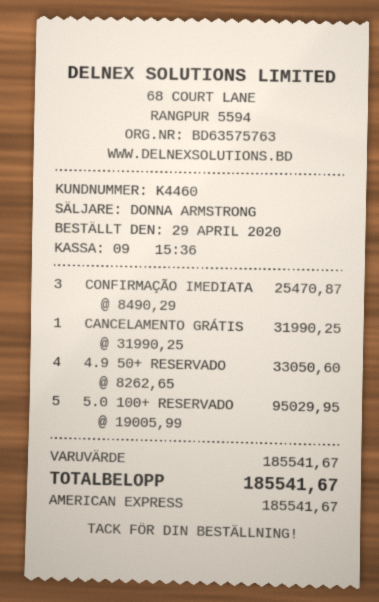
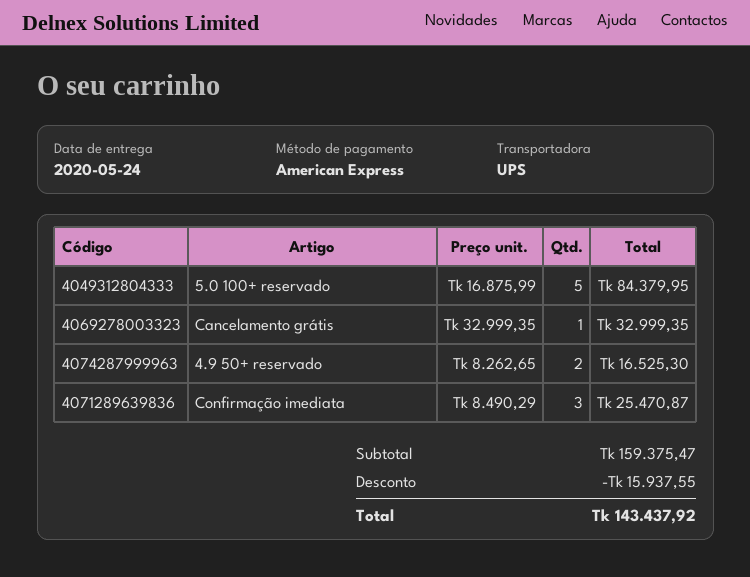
CANCELAMENTO GRÁTIS: 1 x 31990.25 = 31990.25 -> 1 x 32999.35 = 32999.35
4.9 50+ RESERVADO: 4 x 8262.65 = 33050.60 -> 2 x 8262.65 = 16525.30
5.0 100+ RESERVADO: 5 x 19005.99 = 95029.95 -> 5 x 16875.99 = 84379.95
subtotal: 185541.67 -> 159375.47
discount: none -> 15937.55
total: 185541.67 -> 143437.92

